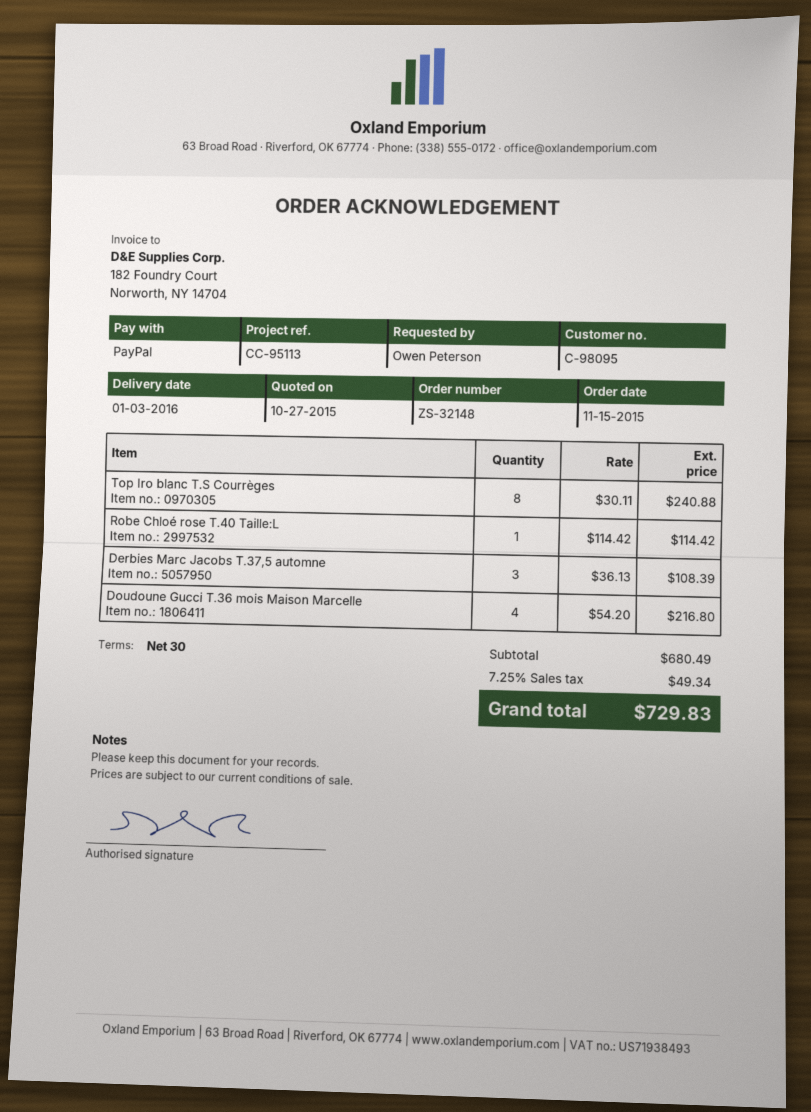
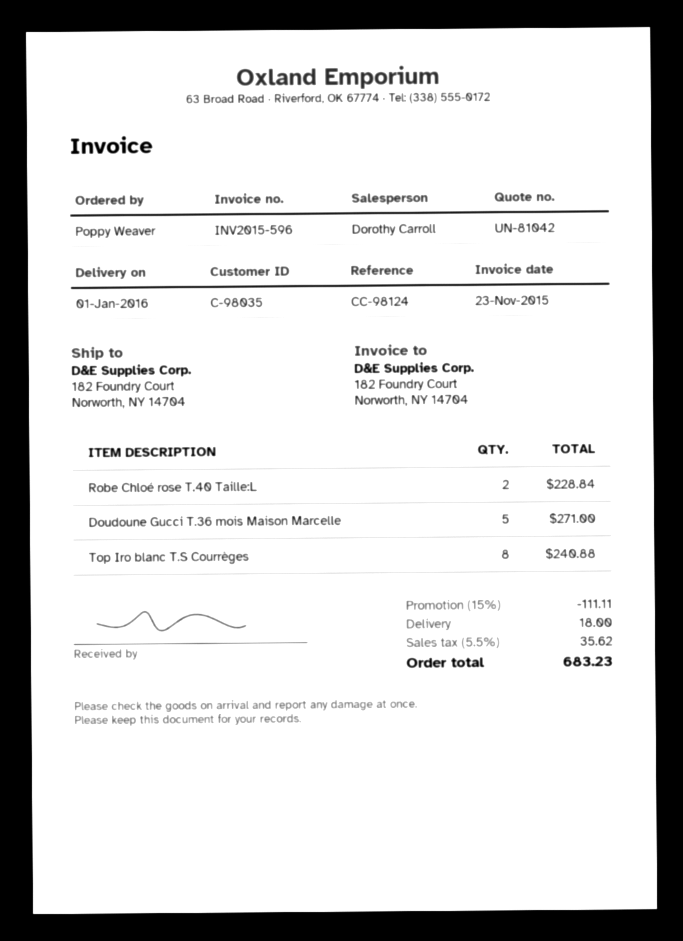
delivery date: 2016-01-03 -> 2016-01-01
customer number: C-98095 -> C-98035
reference: CC-95113 -> CC-98124
ordered by: Owen Peterson -> Poppy Weaver
Robe Chloé rose T.40 Taille:L: 1 for 114.42 -> 2 for 228.84
Derbies Marc Jacobs T.37,5 automne: 3 for 108.39 -> none
Doudoune Gucci T.36 mois Maison Marcelle: 4 for 216.80 -> 5 for 271.00
discount: none -> 15% = 111.11
shipping: none -> 18.00
tax: 7.25% = 49.34 -> 5.5% = 35.62
total: 729.83 -> 683.23

